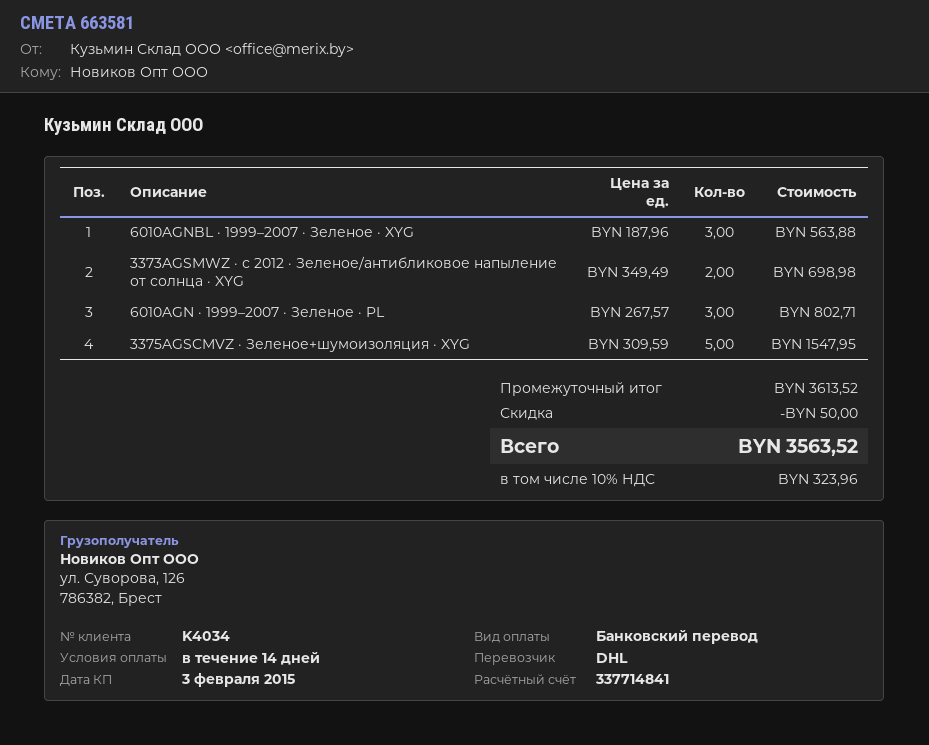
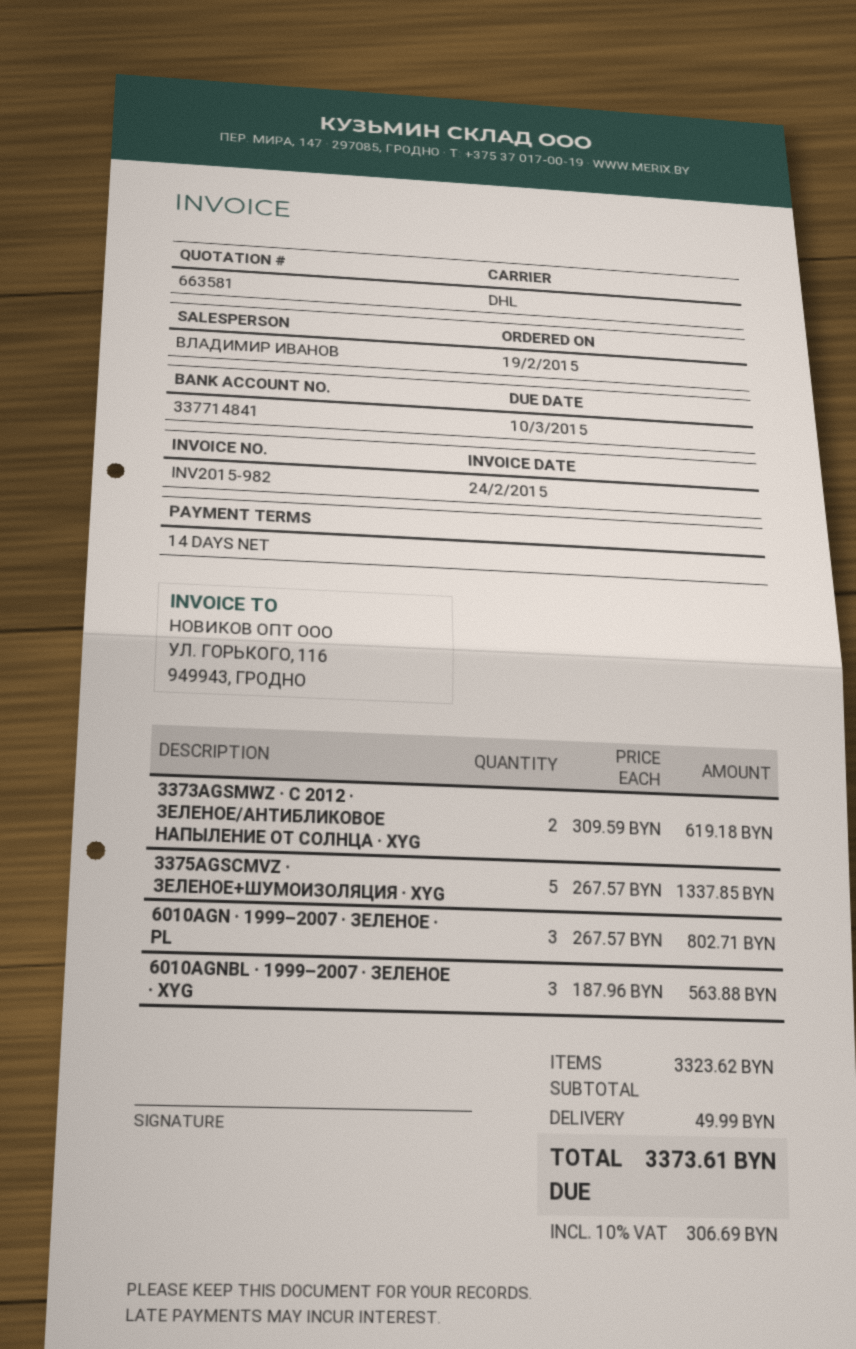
3373AGSMWZ · с 2012 · Зеленое/антибликовое напыление от солнца · XYG: 2 x 349.49 = 698.98 -> 2 x 309.59 = 619.18
3375AGSCMVZ · Зеленое+шумоизоляция · XYG: 5 x 309.59 = 1547.95 -> 5 x 267.57 = 1337.85
subtotal: 3613.52 -> 3323.62
discount: 50.00 -> none
shipping: none -> 49.99
tax: 10% = 323.96 -> 10% = 306.69
total: 3563.52 -> 3373.61

